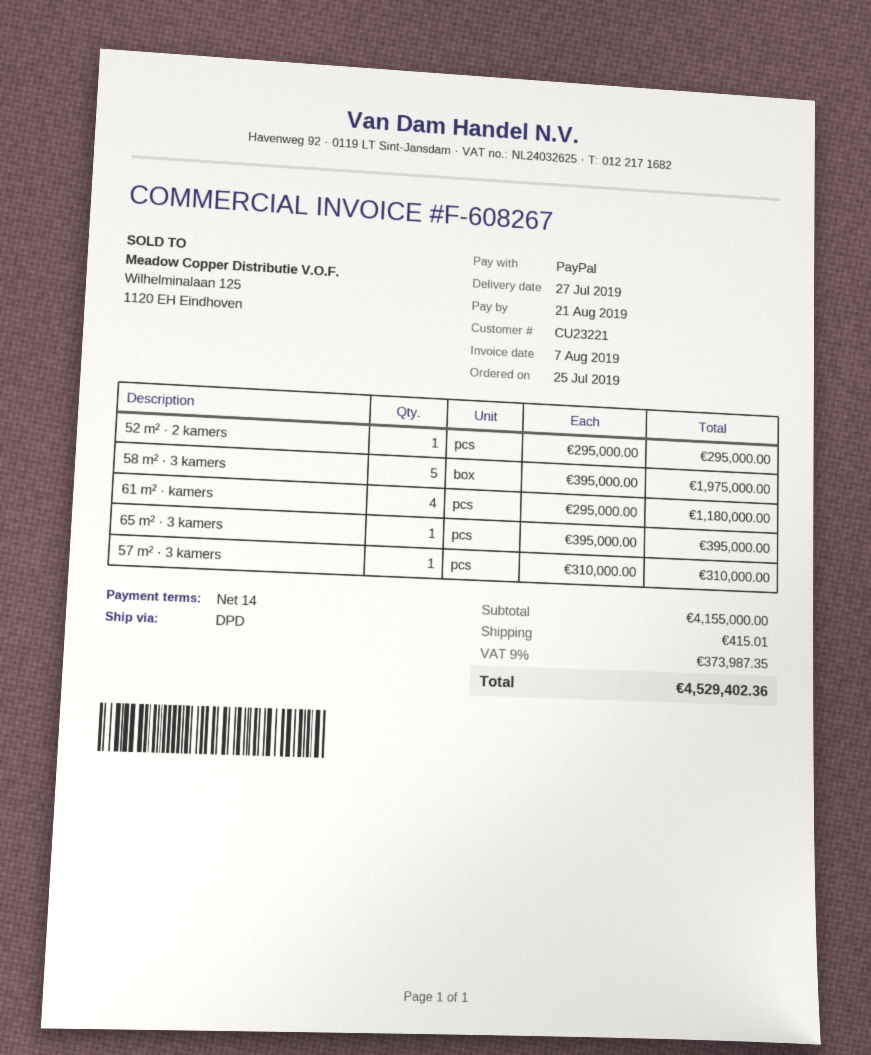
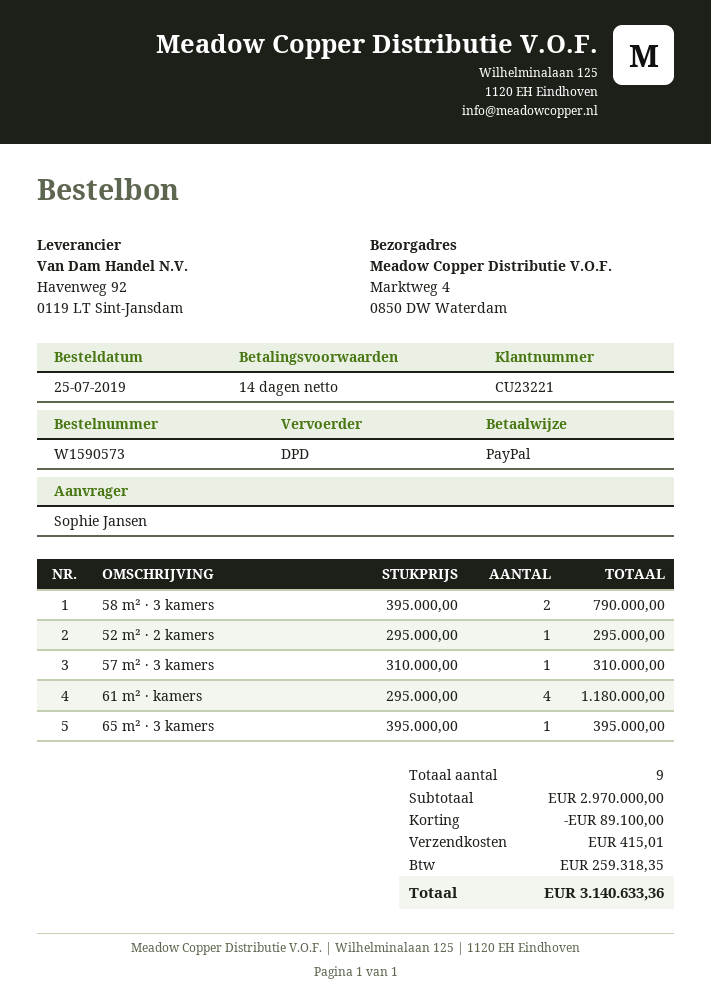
58 m² · 3 kamers: 5 x 395000.00 = 1975000.00 -> 2 x 395000.00 = 790000.00
subtotal: 4155000.00 -> 2970000.00
discount: none -> 89100.00
tax: 373987.35 -> 259318.35
total: 4529402.36 -> 3140633.36

